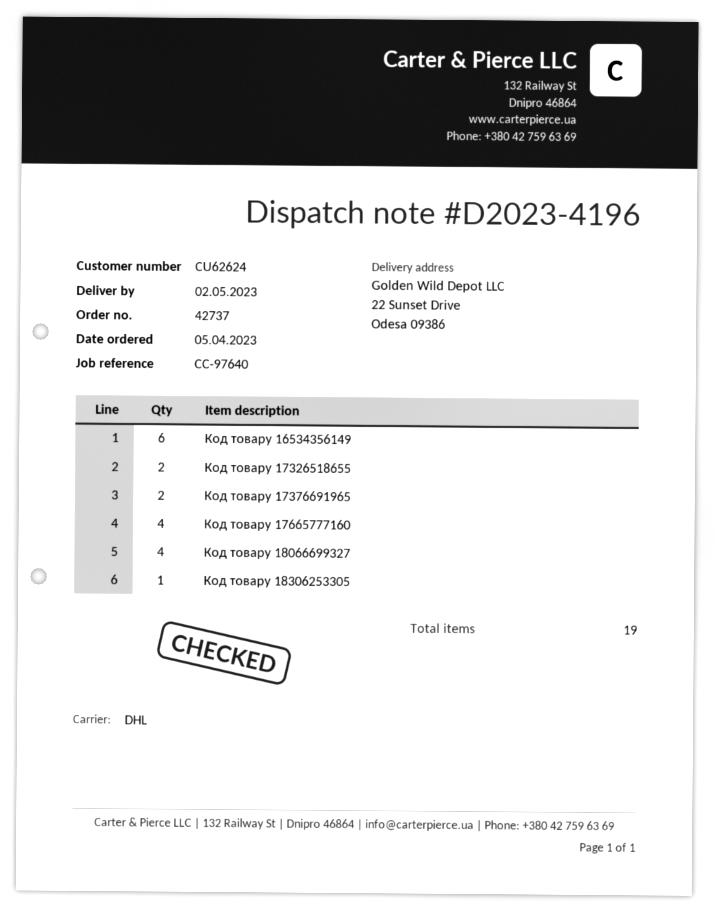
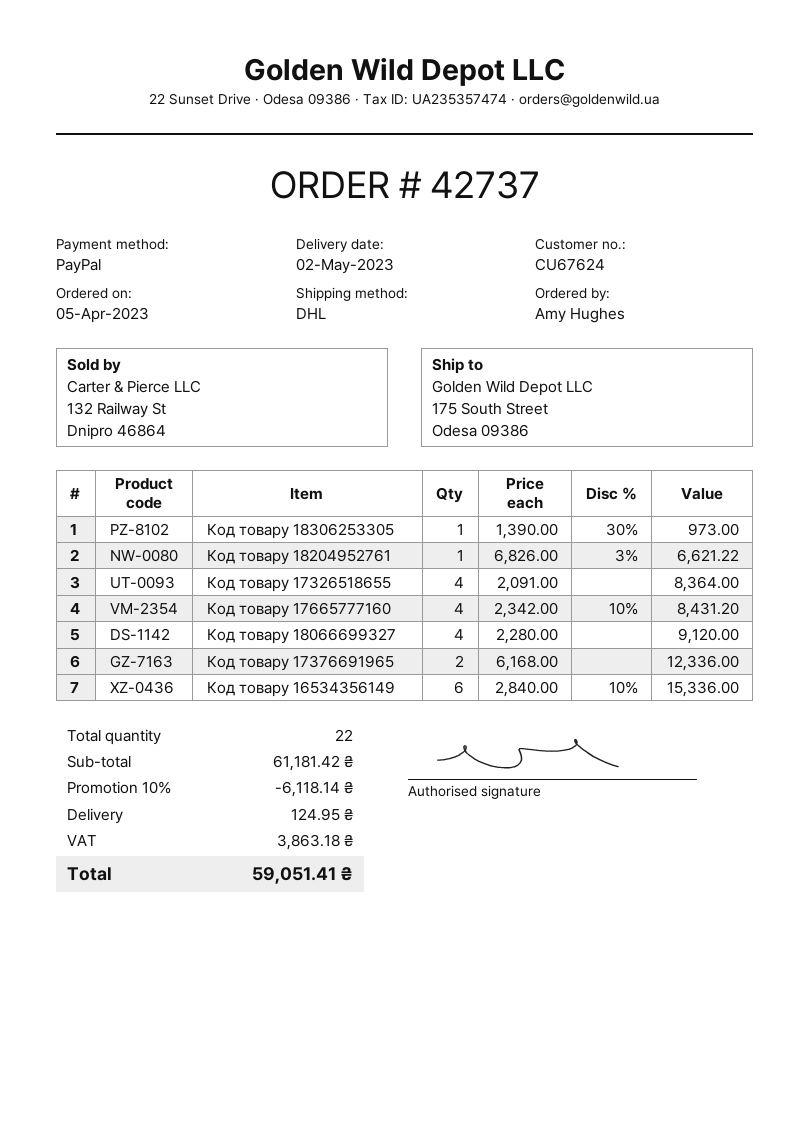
customer number: CU62624 -> CU67624
ship to: 22 Sunset Drive, Odesa 09386 -> 175 South Street, Odesa 09386
Код товару 17326518655: 2 -> 4
Код товару 18204952761: none -> 1
total quantity: 19 -> 22

